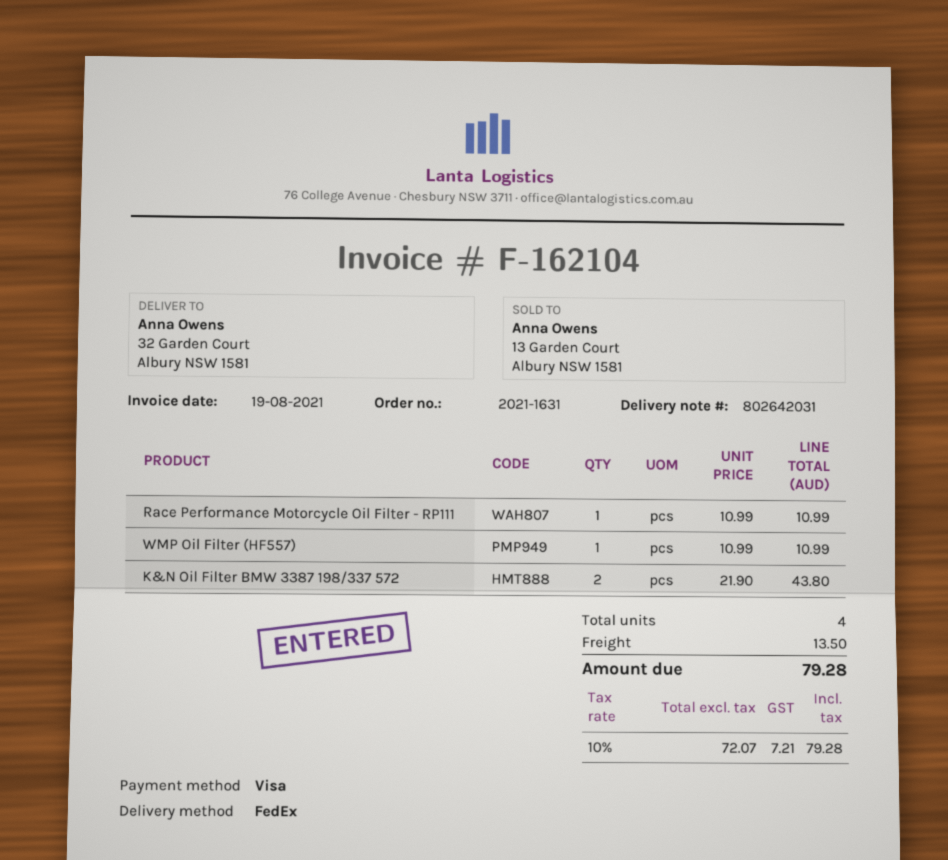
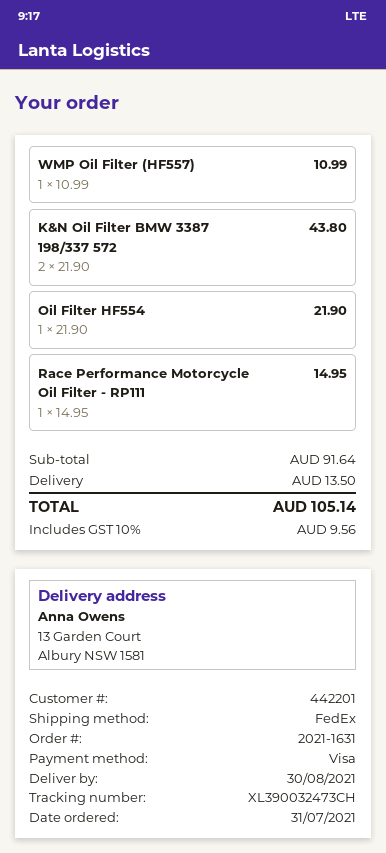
ship to: 32 Garden Court, Albury NSW 1581 -> 13 Garden Court, Albury NSW 1581
Race Performance Motorcycle Oil Filter - RP111: 1 x 10.99 = 10.99 -> 1 x 14.95 = 14.95
Oil Filter HF554: none -> 1 x 21.90 = 21.90
tax: 10% = 7.21 -> 10% = 9.56
total: 79.28 -> 105.14

